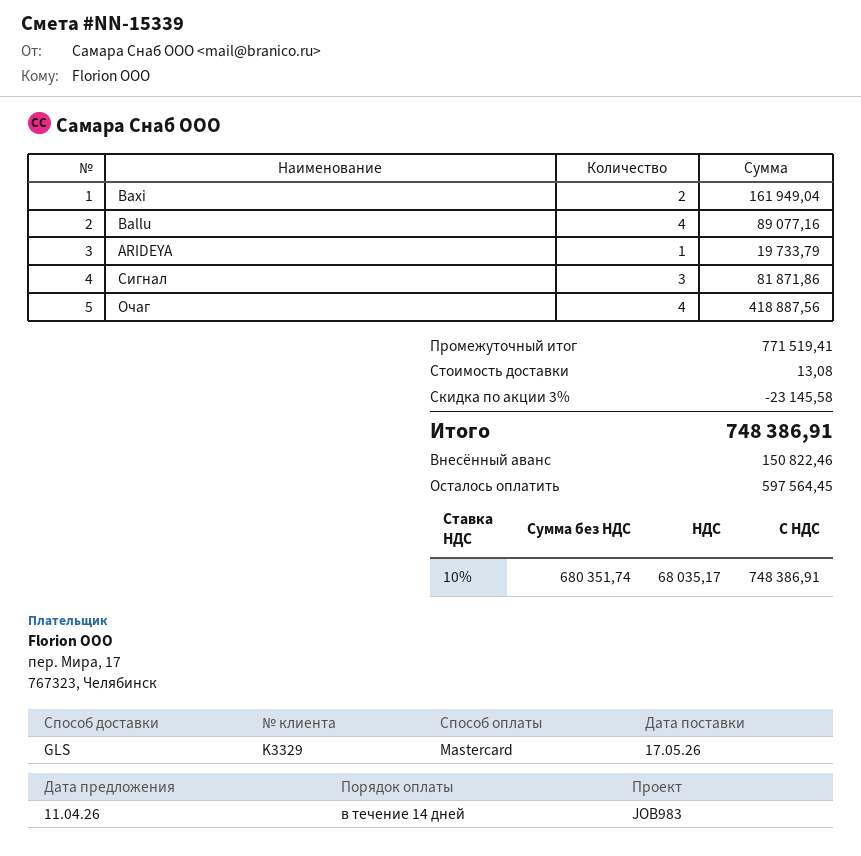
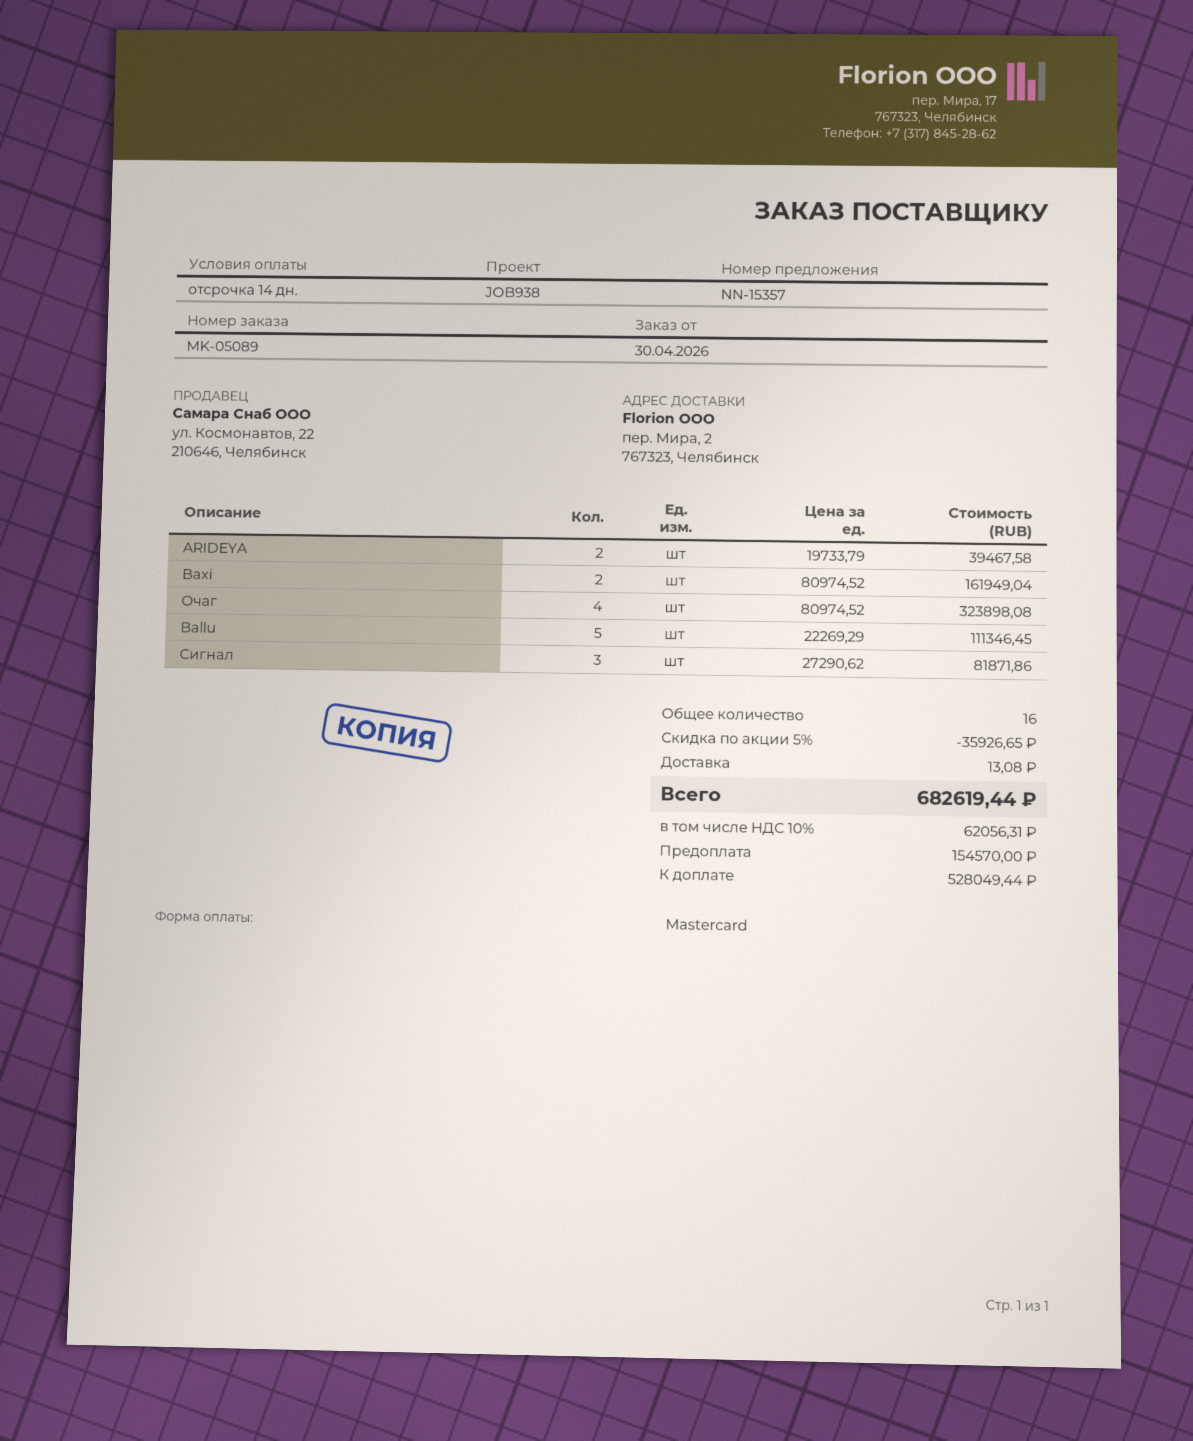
quote number: NN-15339 -> NN-15357
reference: JOB983 -> JOB938
Ballu: 4 for 89077.16 -> 5 for 111346.45
ARIDEYA: 1 for 19733.79 -> 2 for 39467.58
Очаг: 4 for 418887.56 -> 4 for 323898.08
discount: 3% = 23145.58 -> 5% = 35926.65
tax: 10% = 68035.17 -> 10% = 62056.31
total: 748386.91 -> 682619.44
deposit: 150822.46 -> 154570.00
balance: 597564.45 -> 528049.44

